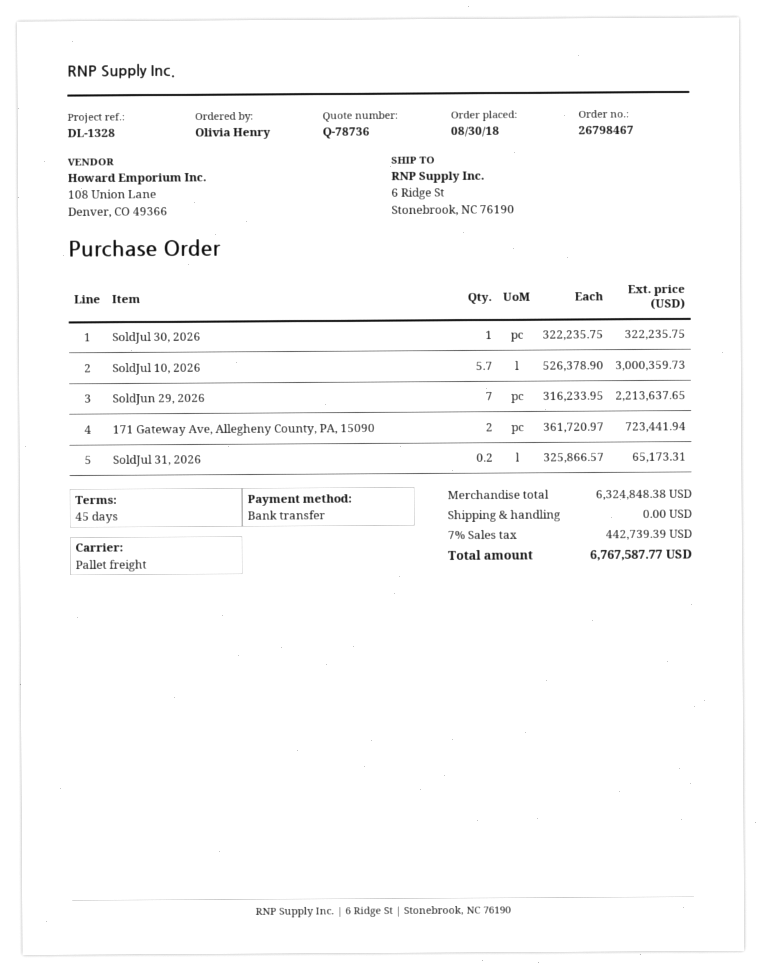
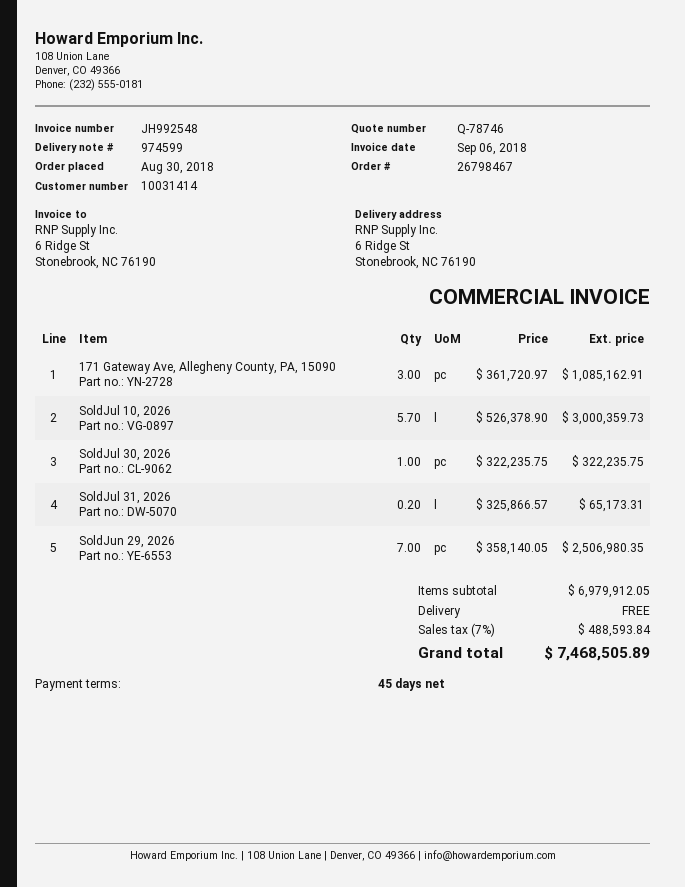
quote number: Q-78736 -> Q-78746
SoldJun 29, 2026: 7 x 316233.95 = 2213637.65 -> 7 x 358140.05 = 2506980.35
171 Gateway Ave, Allegheny County, PA, 15090: 2 x 361720.97 = 723441.94 -> 3 x 361720.97 = 1085162.91
subtotal: 6324848.38 -> 6979912.05
tax: 7% = 442739.39 -> 7% = 488593.84
total: 6767587.77 -> 7468505.89

